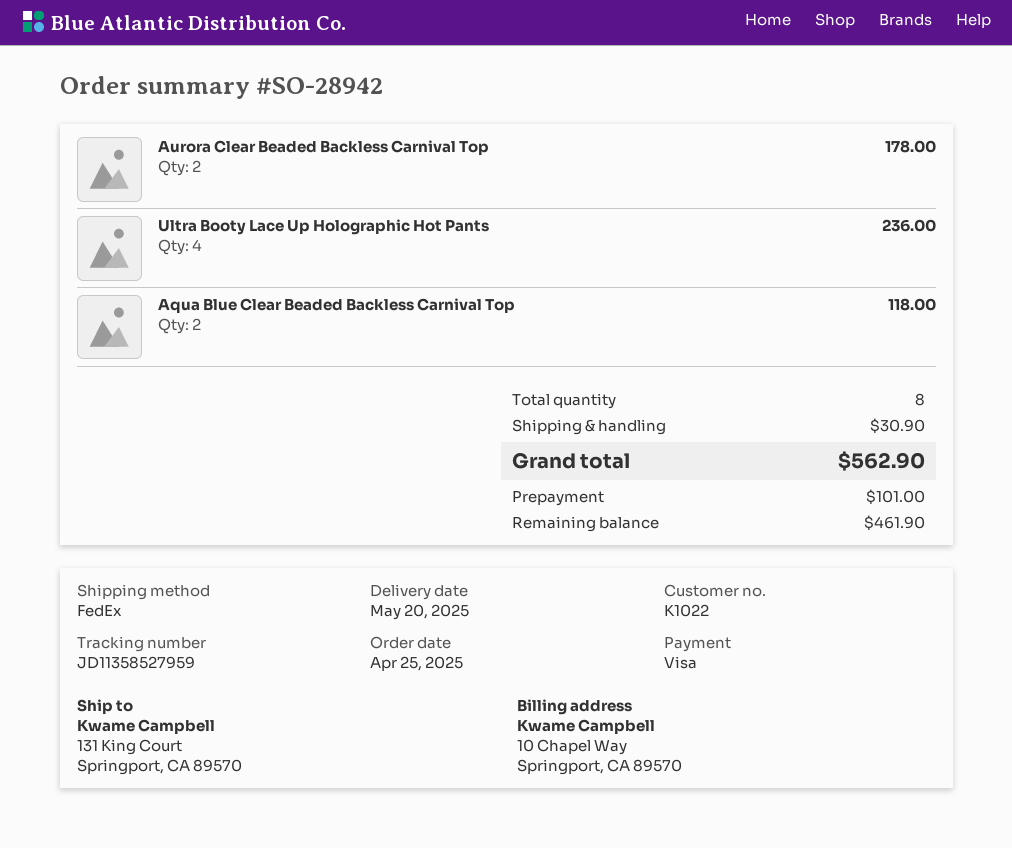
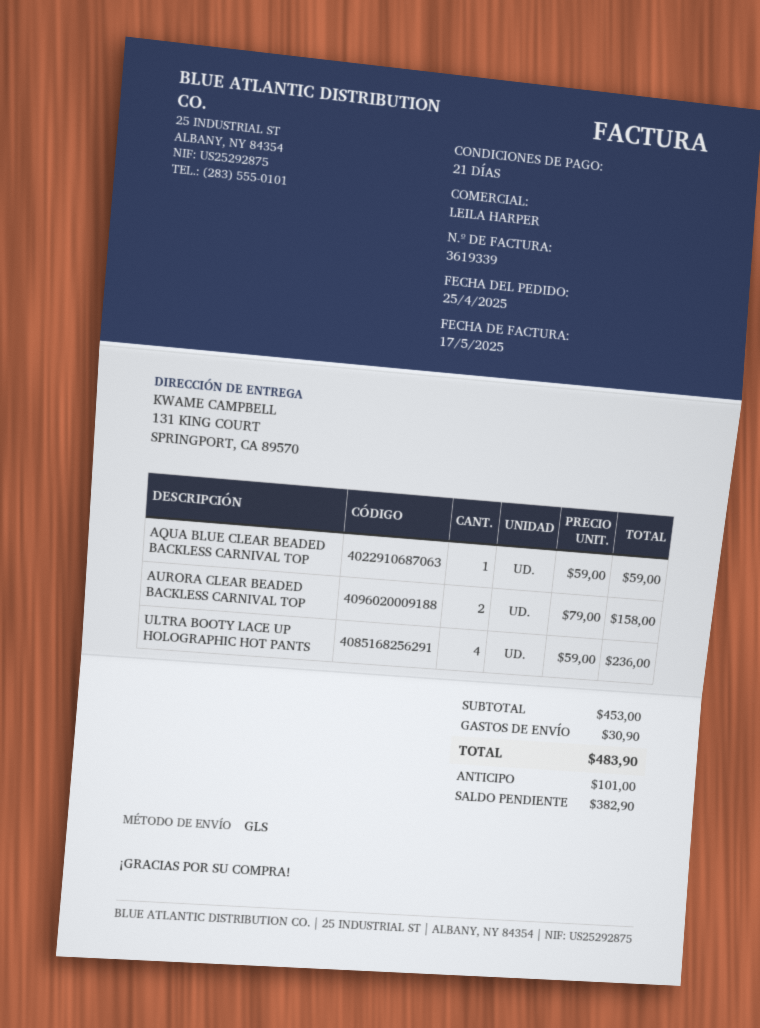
shipping method: FedEx -> GLS
Aurora Clear Beaded Backless Carnival Top: 2 for 178.00 -> 2 for 158.00
Aqua Blue Clear Beaded Backless Carnival Top: 2 for 118.00 -> 1 for 59.00
total: 562.90 -> 483.90
balance: 461.90 -> 382.90

